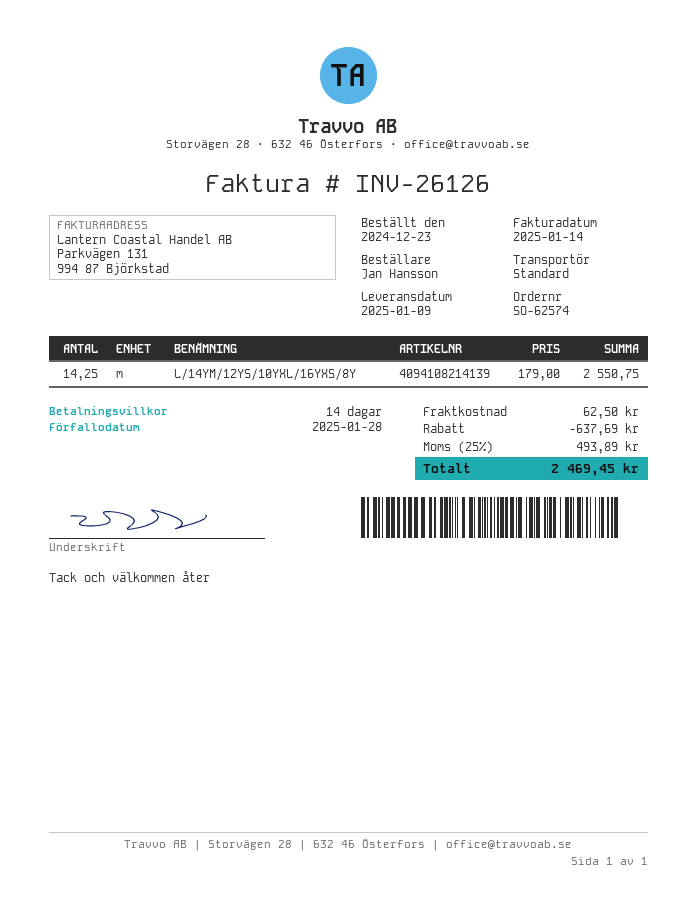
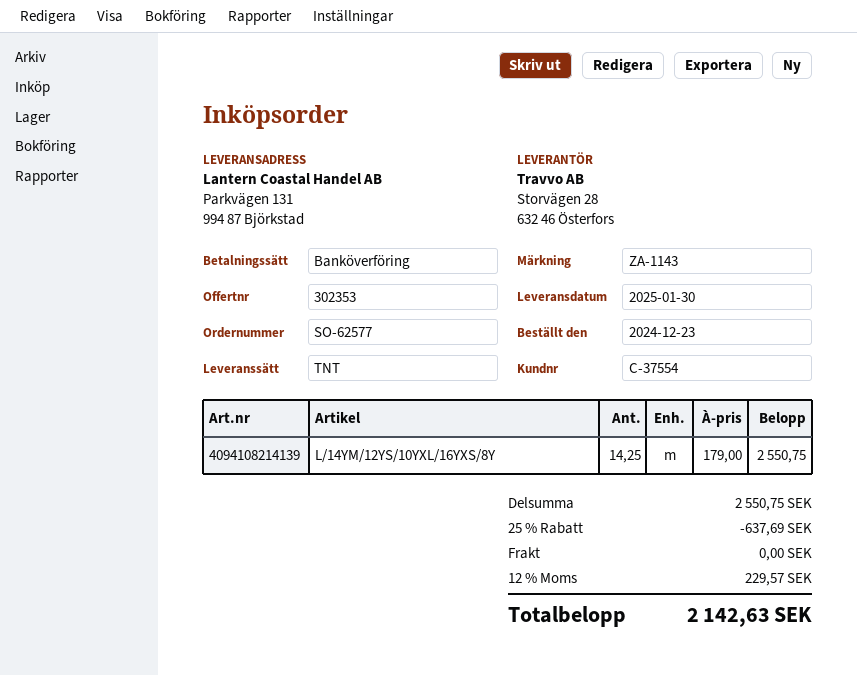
order number: SO-62574 -> SO-62577
delivery date: 2025-01-09 -> 2025-01-30
shipping method: standard -> TNT
shipping: 62.50 -> 0.00
tax: 25% = 493.89 -> 12% = 229.57
total: 2469.45 -> 2142.63

